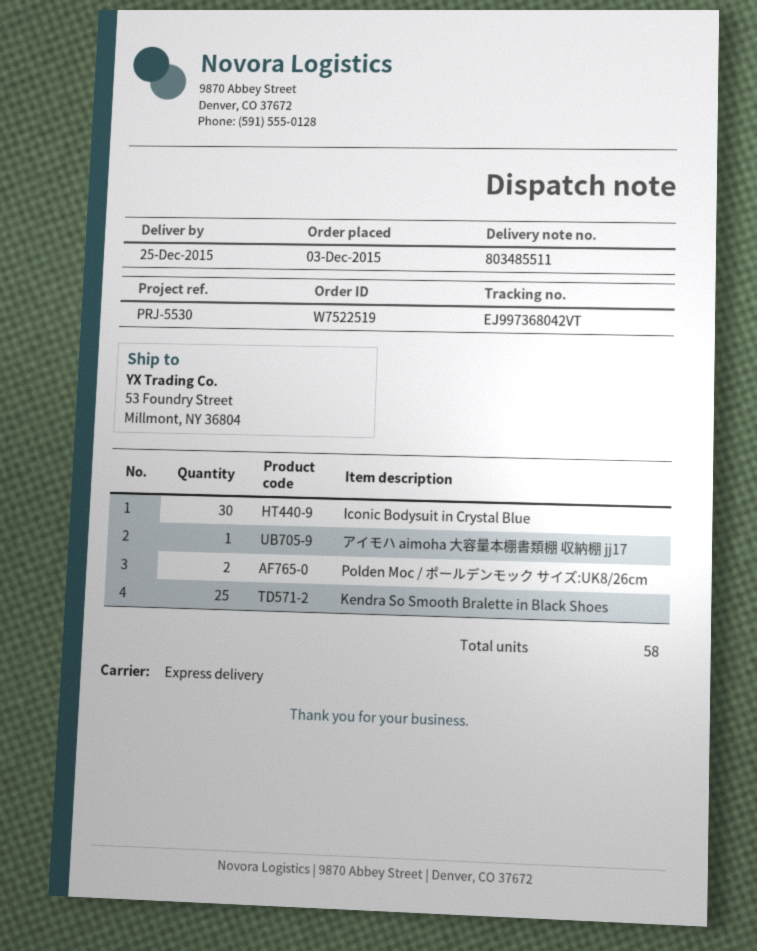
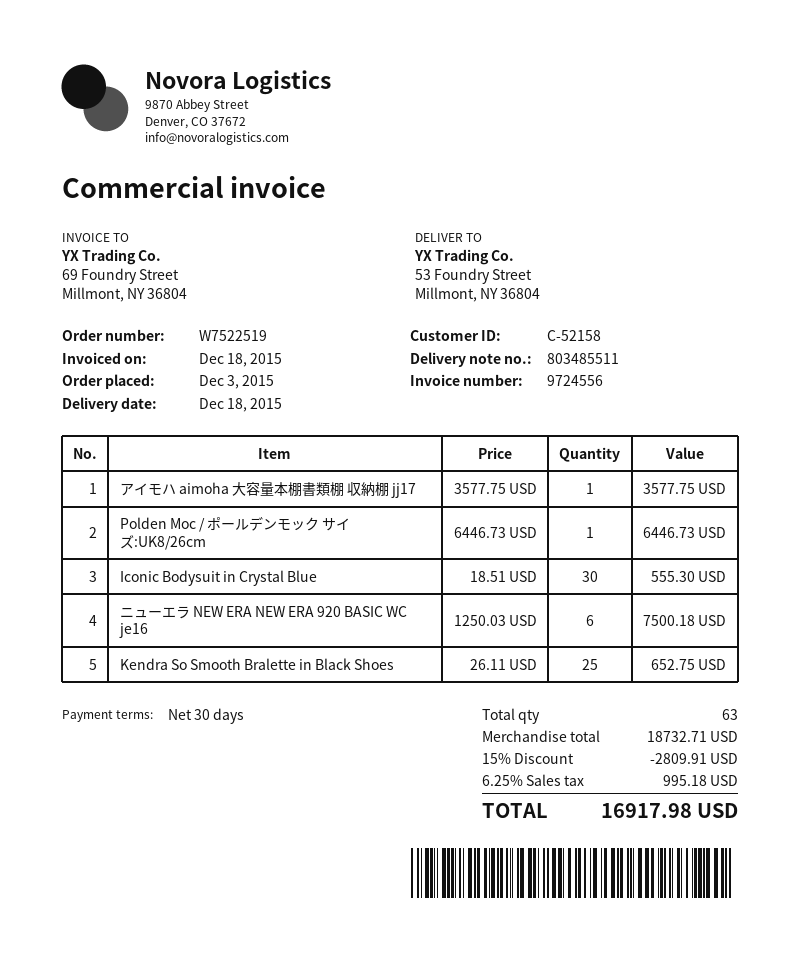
delivery date: 2015-12-25 -> 2015-12-18
Polden Moc / ポールデンモック サイズ:UK8/26cm: 2 -> 1
ニューエラ NEW ERA NEW ERA 920 BASIC WC je16: none -> 6
total quantity: 58 -> 63

